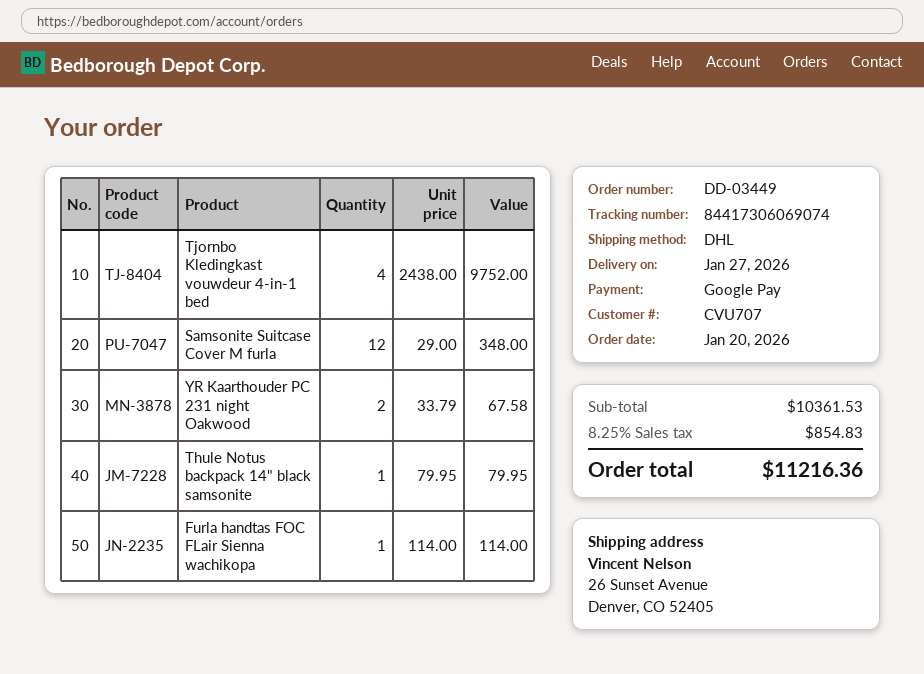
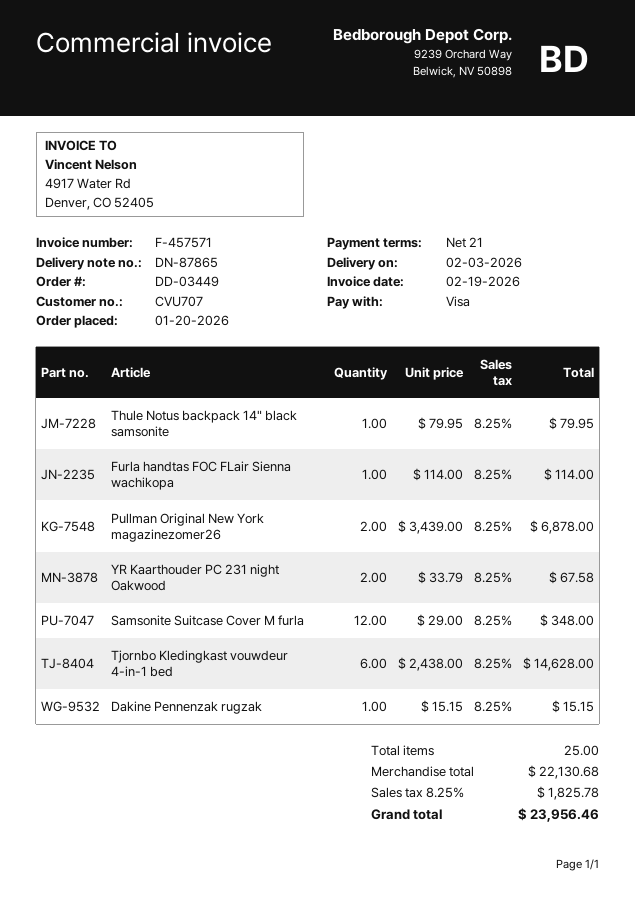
delivery date: 2026-01-27 -> 2026-02-03
payment method: Google Pay -> Visa
Tjornbo Kledingkast vouwdeur 4-in-1 bed: 4 x 2438.00 = 9752.00 -> 6 x 2438.00 = 14628.00
Pullman Original New York magazinezomer26: none -> 2 x 3439.00 = 6878.00
Dakine Pennenzak rugzak: none -> 1 x 15.15 = 15.15
subtotal: 10361.53 -> 22130.68
tax: 8.25% = 854.83 -> 8.25% = 1825.78
total: 11216.36 -> 23956.46

